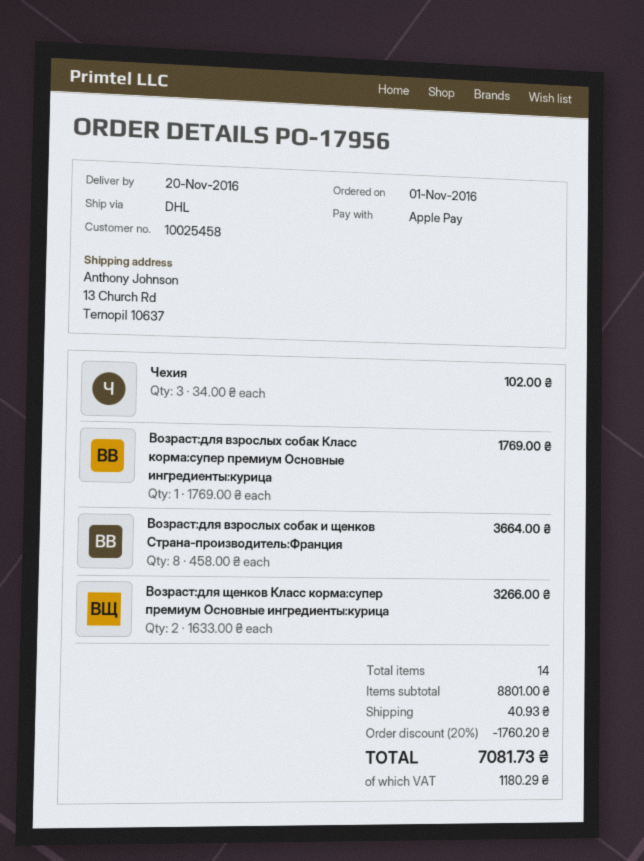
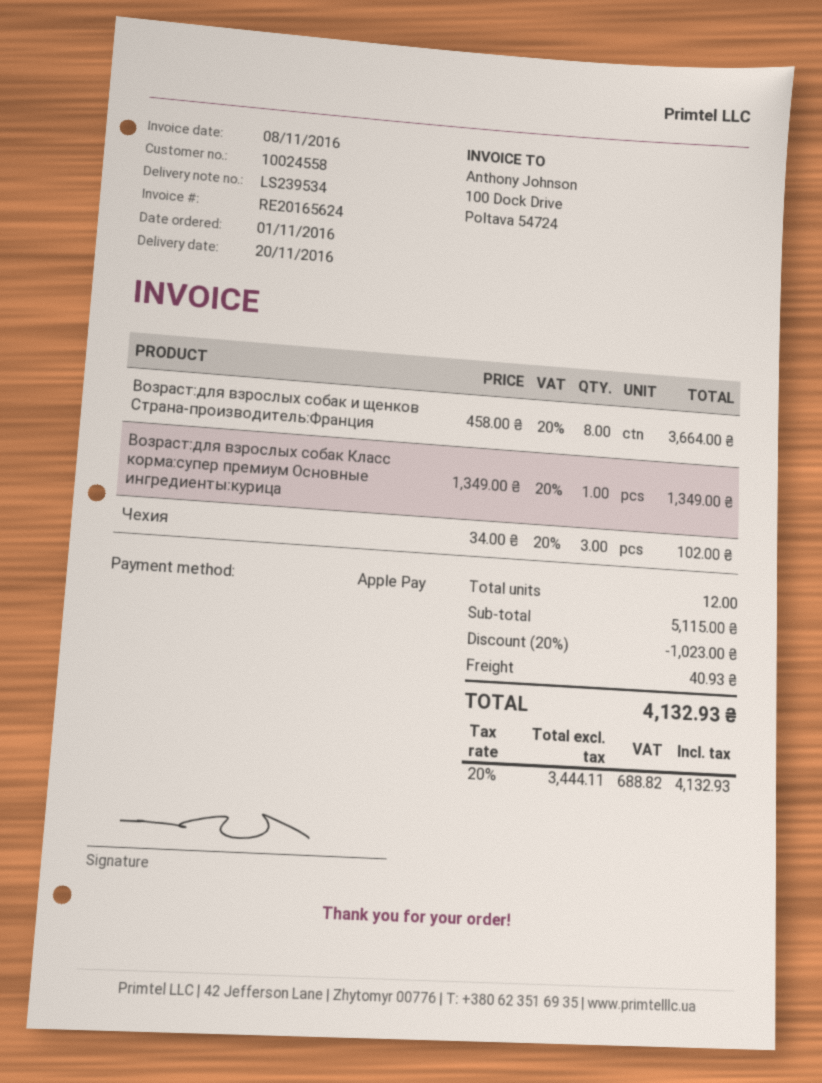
customer number: 10025458 -> 10024558
Возраст:для взрослых собак Класс корма:супер премиум Основные ингредиенты:курица: 1 x 1769.00 = 1769.00 -> 1 x 1349.00 = 1349.00
Возраст:для щенков Класс корма:супер премиум Основные ингредиенты:курица: 2 x 1633.00 = 3266.00 -> none
total quantity: 14 -> 12
subtotal: 8801.00 -> 5115.00
discount: 20% = 1760.20 -> 20% = 1023.00
tax: 1180.29 -> 688.82
total: 7081.73 -> 4132.93

